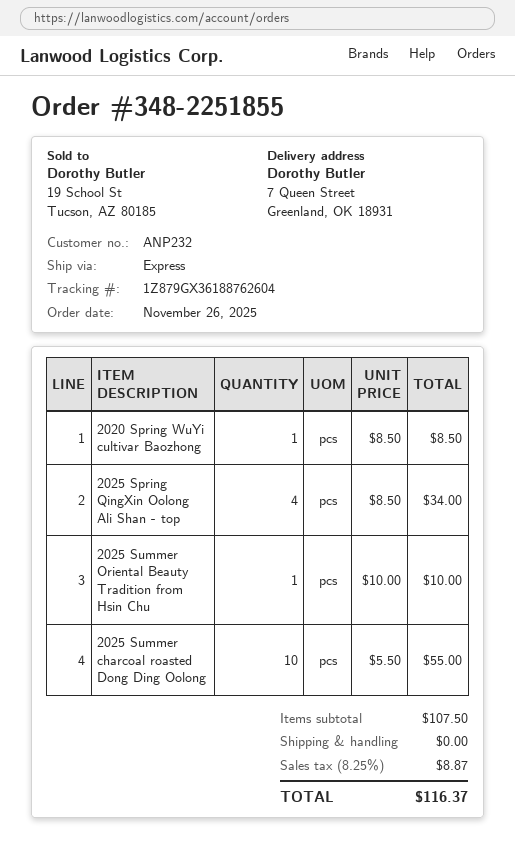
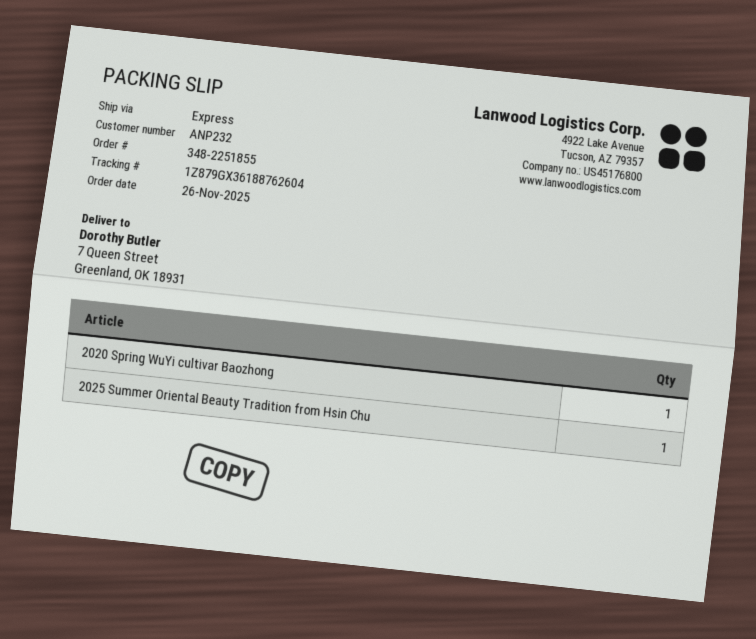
2025 Spring QingXin Oolong Ali Shan - top: 4 -> none
2025 Summer charcoal roasted Dong Ding Oolong: 10 -> none

